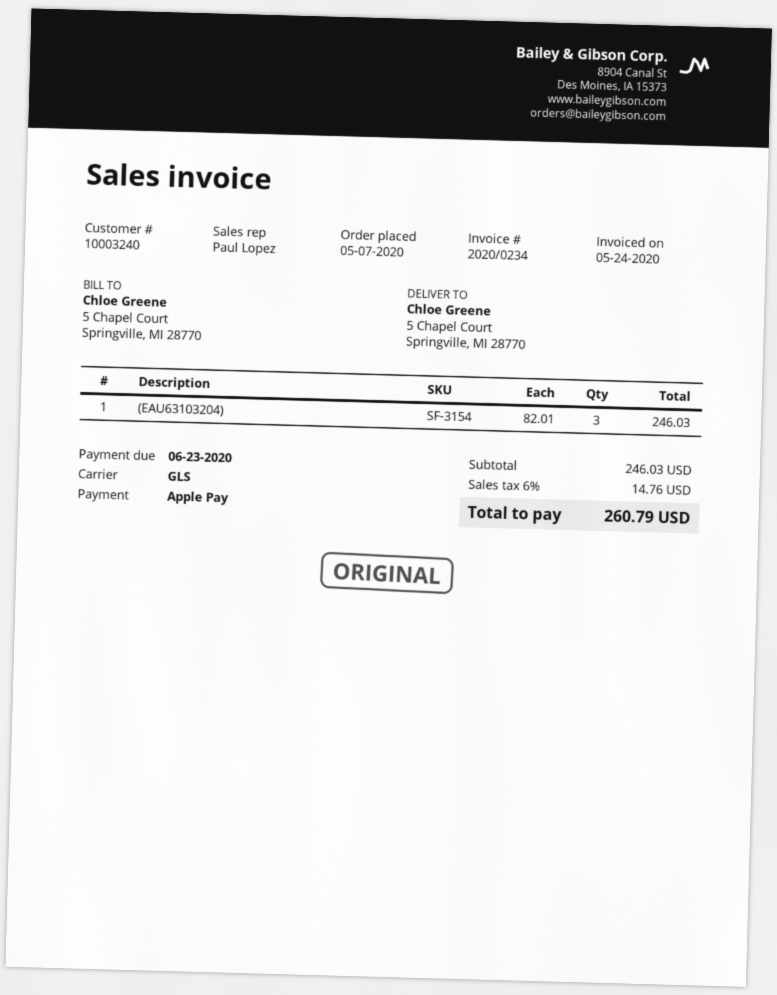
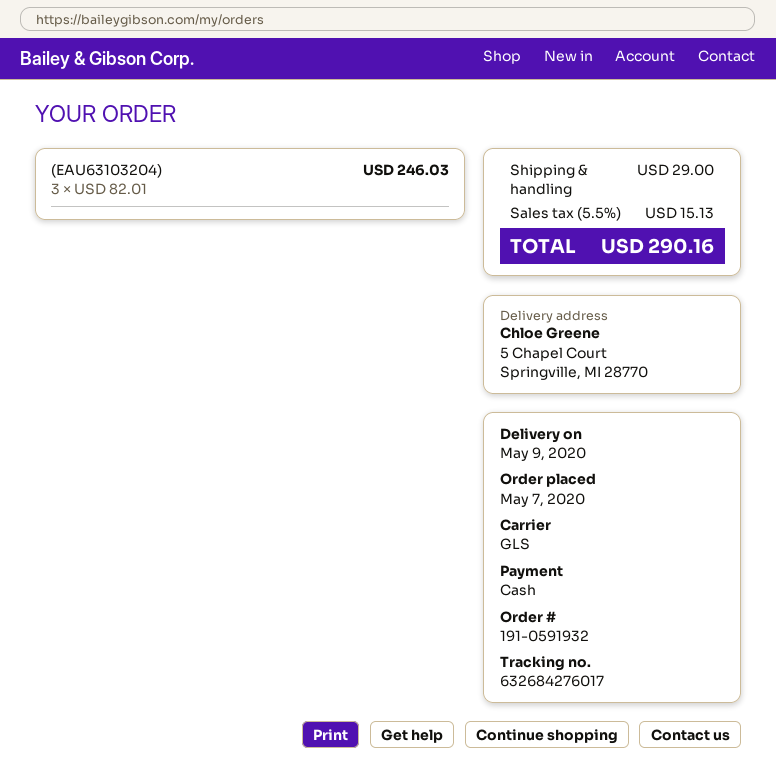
payment method: Apple Pay -> cash
shipping: none -> 29.00
tax: 6% = 14.76 -> 5.5% = 15.13
total: 260.79 -> 290.16

